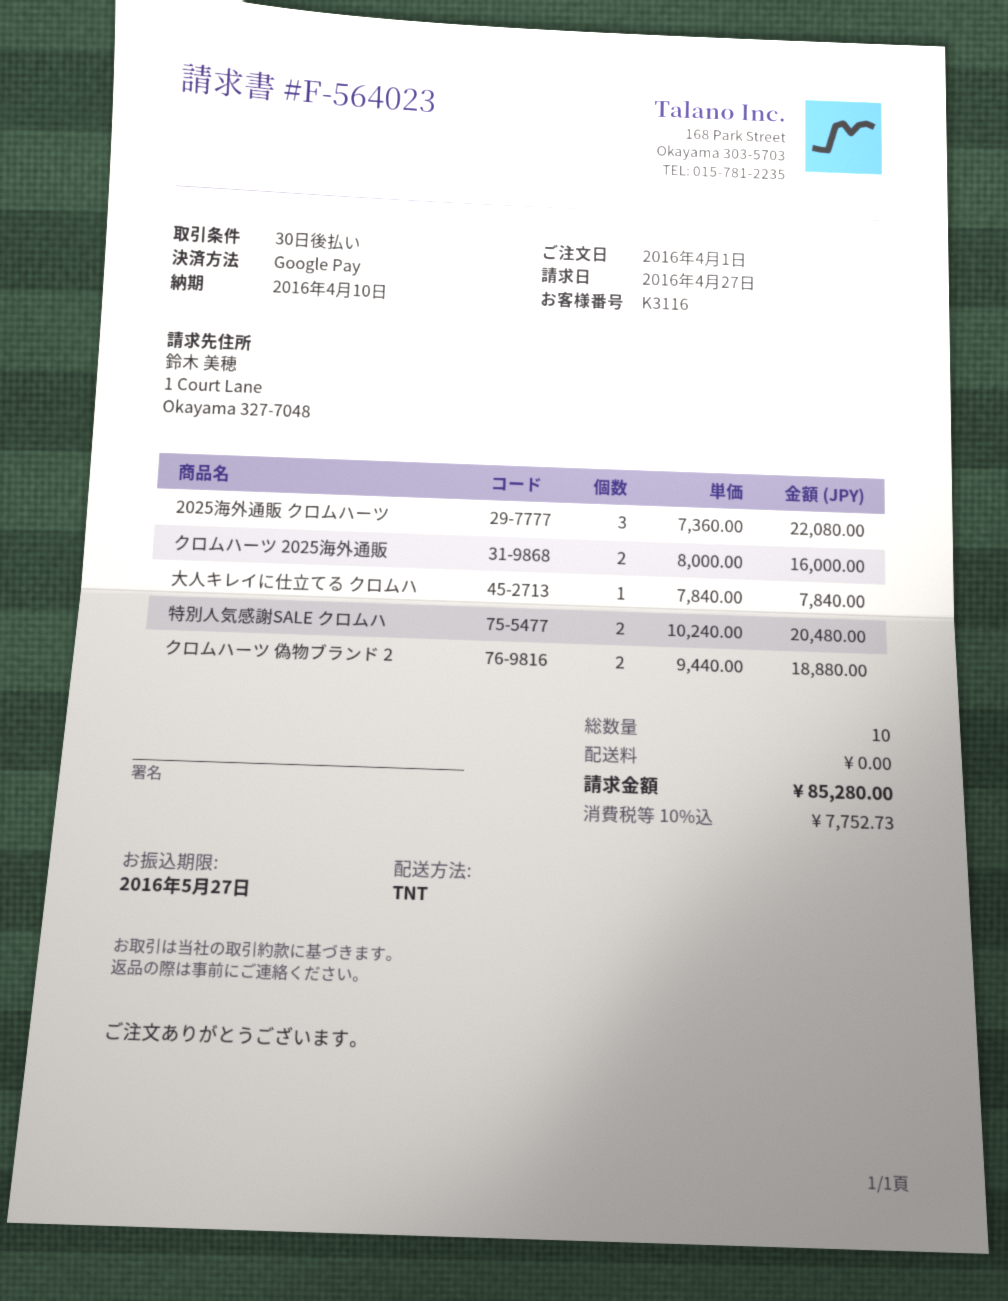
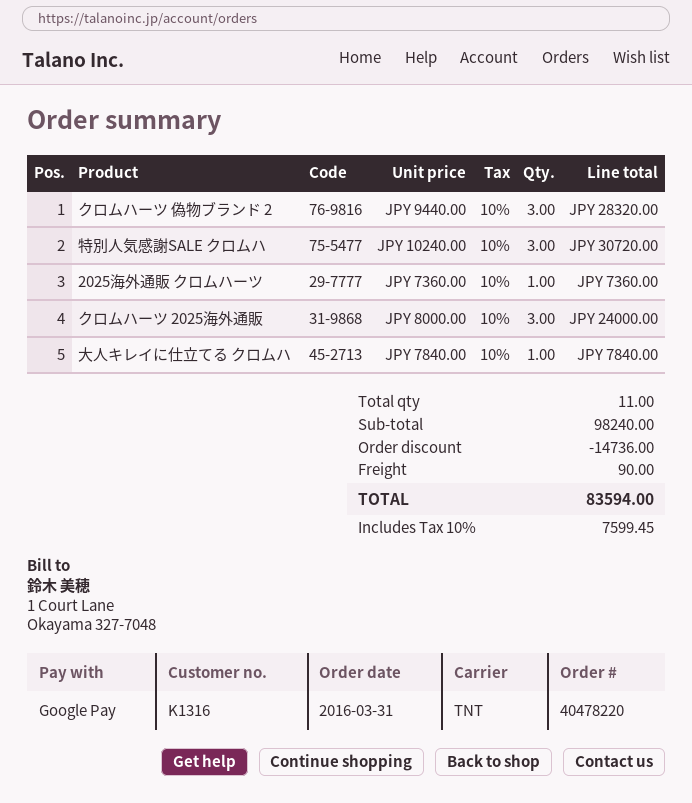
order date: 2016-04-01 -> 2016-03-31
customer number: K3116 -> K1316
2025海外通販 クロムハーツ: 3 x 7360.00 = 22080.00 -> 1 x 7360.00 = 7360.00
クロムハーツ 2025海外通販: 2 x 8000.00 = 16000.00 -> 3 x 8000.00 = 24000.00
特別人気感謝SALE クロムハ: 2 x 10240.00 = 20480.00 -> 3 x 10240.00 = 30720.00
クロムハーツ 偽物ブランド 2: 2 x 9440.00 = 18880.00 -> 3 x 9440.00 = 28320.00
total quantity: 10 -> 11
discount: none -> 14736.00
shipping: 0.00 -> 90.00
tax: 10% = 7752.73 -> 10% = 7599.45
total: 85280.00 -> 83594.00

